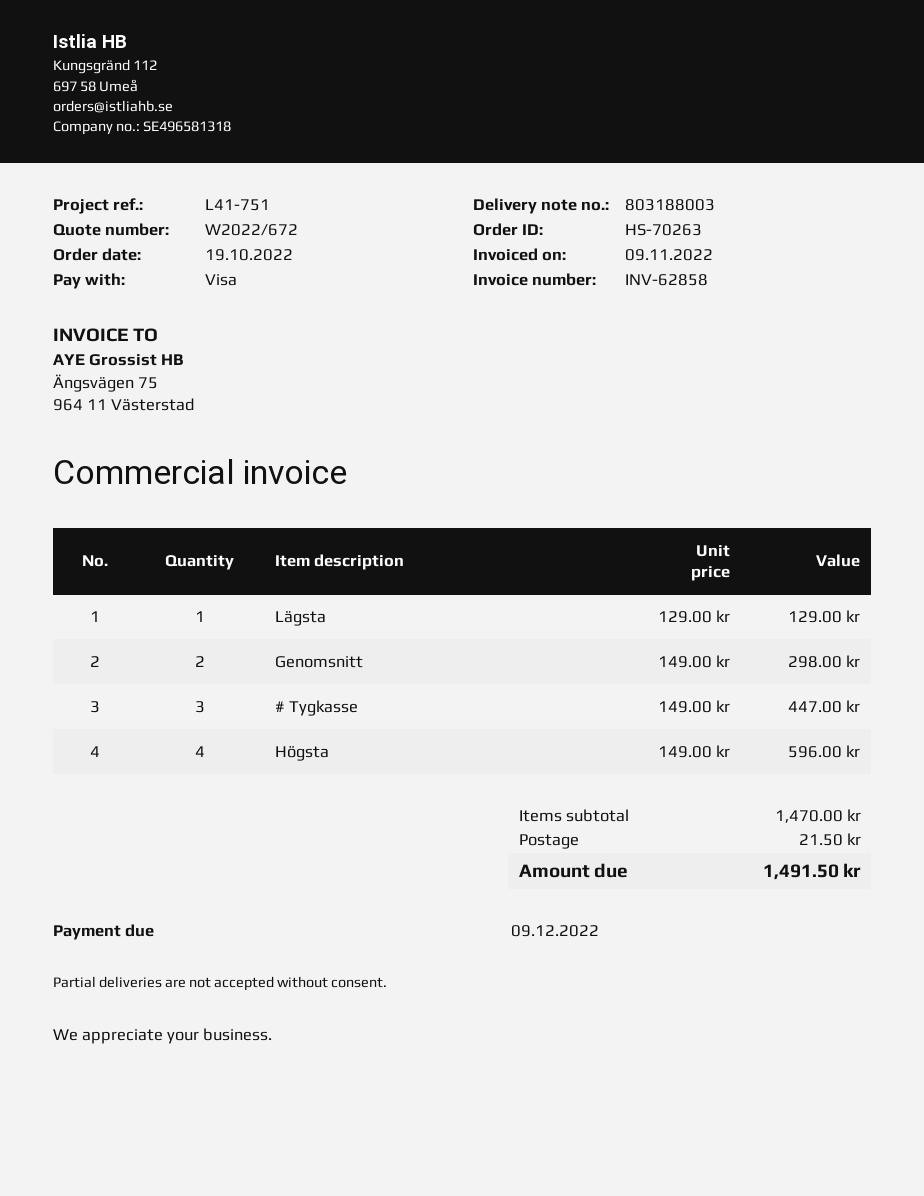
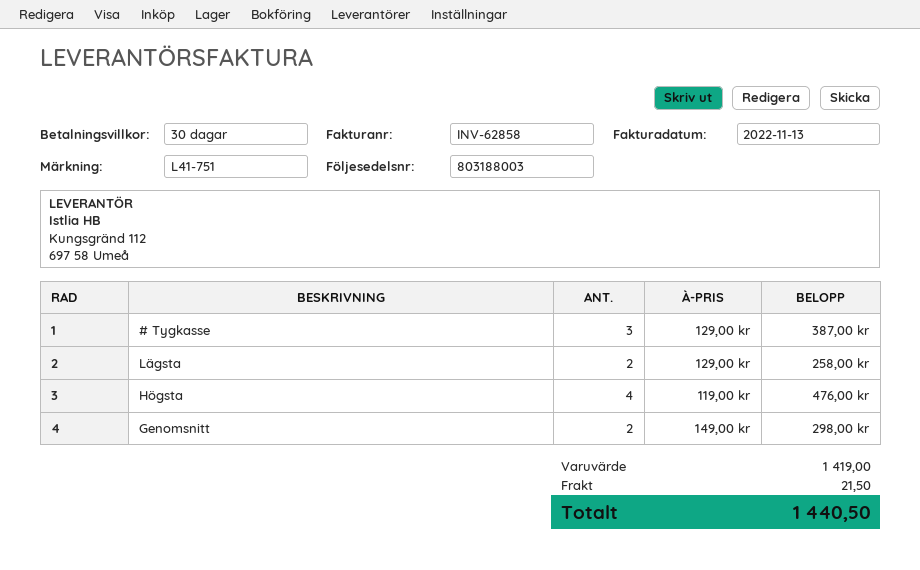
invoice date: 2022-11-09 -> 2022-11-13
Lägsta: 1 x 129.00 = 129.00 -> 2 x 129.00 = 258.00
# Tygkasse: 3 x 149.00 = 447.00 -> 3 x 129.00 = 387.00
Högsta: 4 x 149.00 = 596.00 -> 4 x 119.00 = 476.00
subtotal: 1470.00 -> 1419.00
total: 1491.50 -> 1440.50

